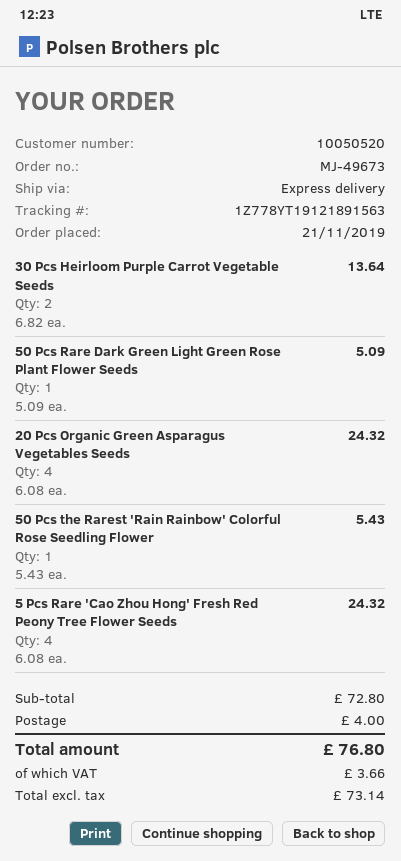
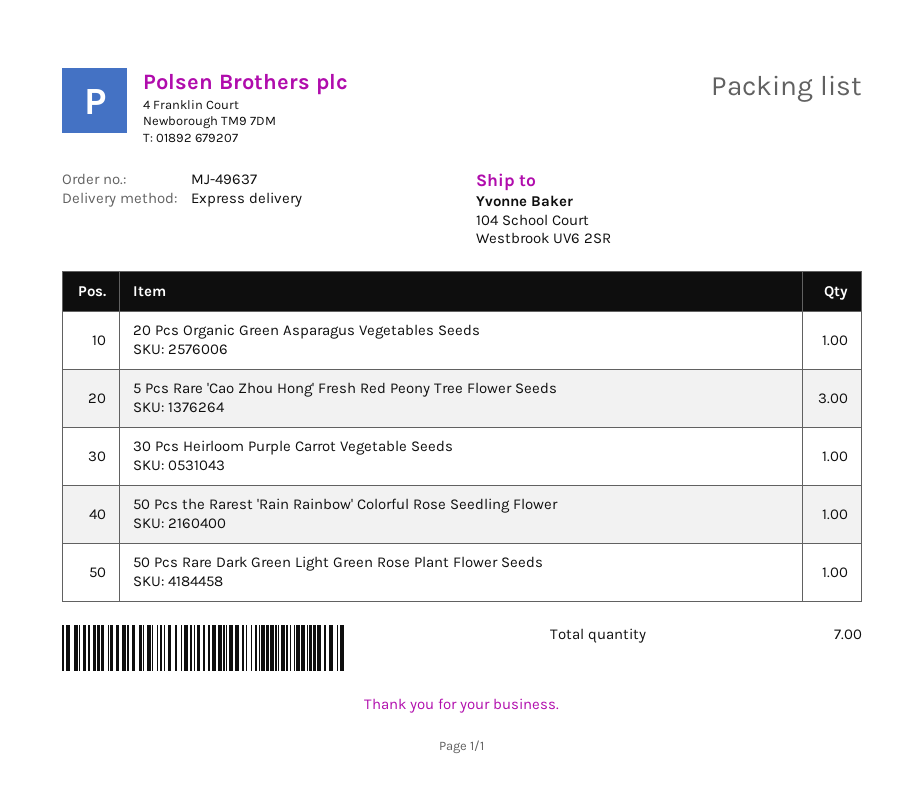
order number: MJ-49673 -> MJ-49637
30 Pcs Heirloom Purple Carrot Vegetable Seeds: 2 -> 1
20 Pcs Organic Green Asparagus Vegetables Seeds: 4 -> 1
5 Pcs Rare 'Cao Zhou Hong' Fresh Red Peony Tree Flower Seeds: 4 -> 3

